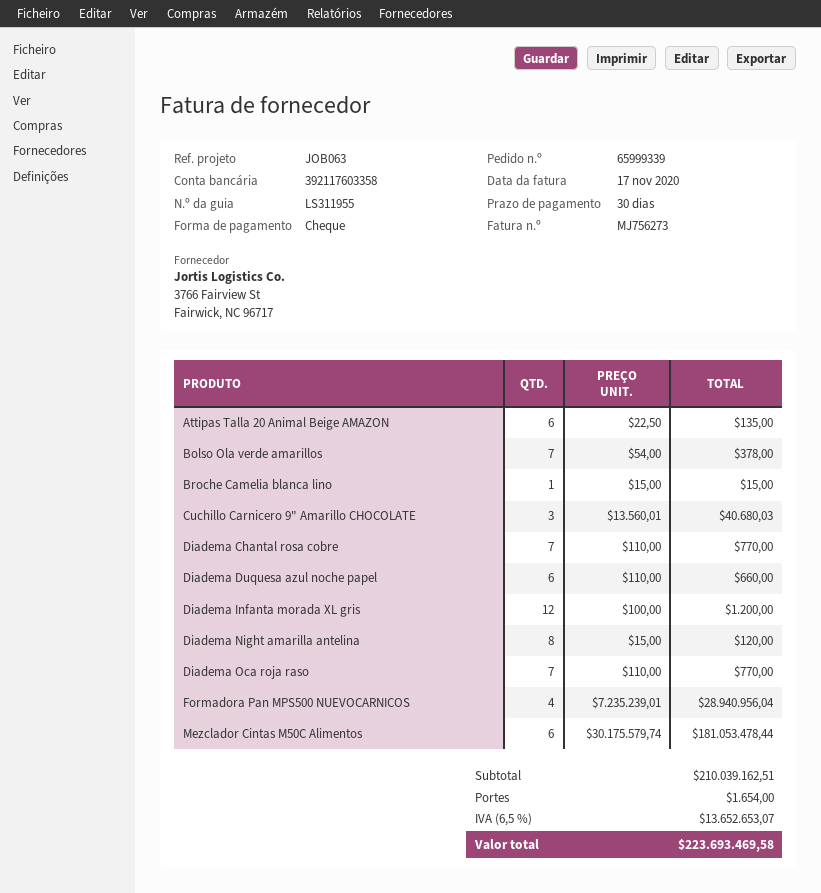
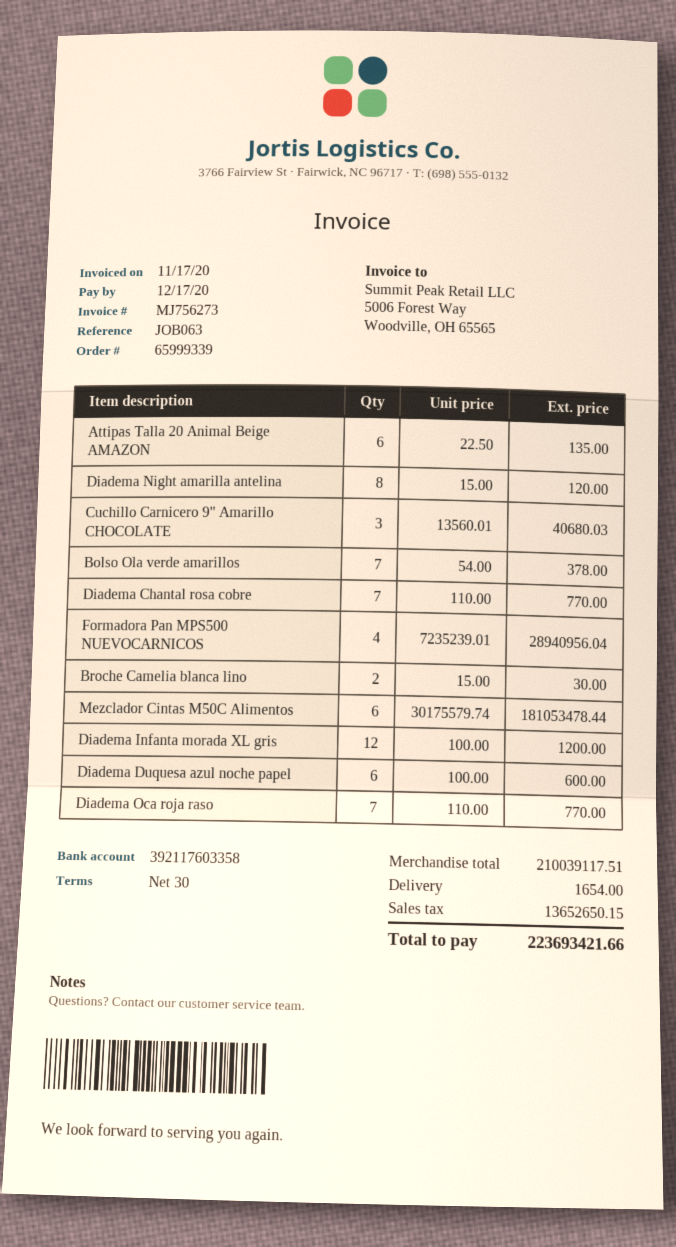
Broche Camelia blanca lino: 1 x 15.00 = 15.00 -> 2 x 15.00 = 30.00
Diadema Duquesa azul noche papel: 6 x 110.00 = 660.00 -> 6 x 100.00 = 600.00
subtotal: 210039162.51 -> 210039117.51
tax: 13652653.07 -> 13652650.15
total: 223693469.58 -> 223693421.66

